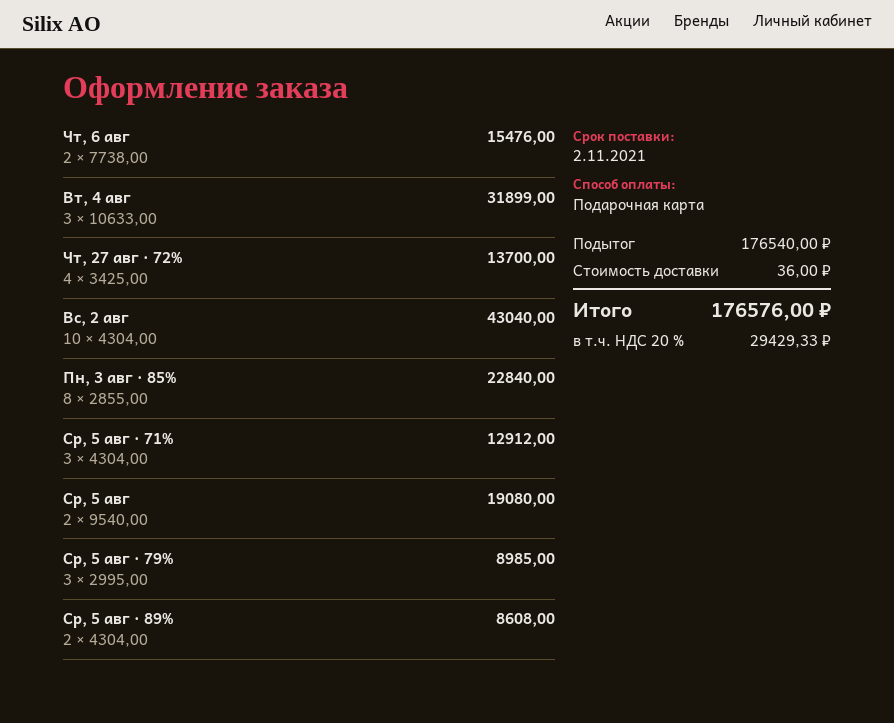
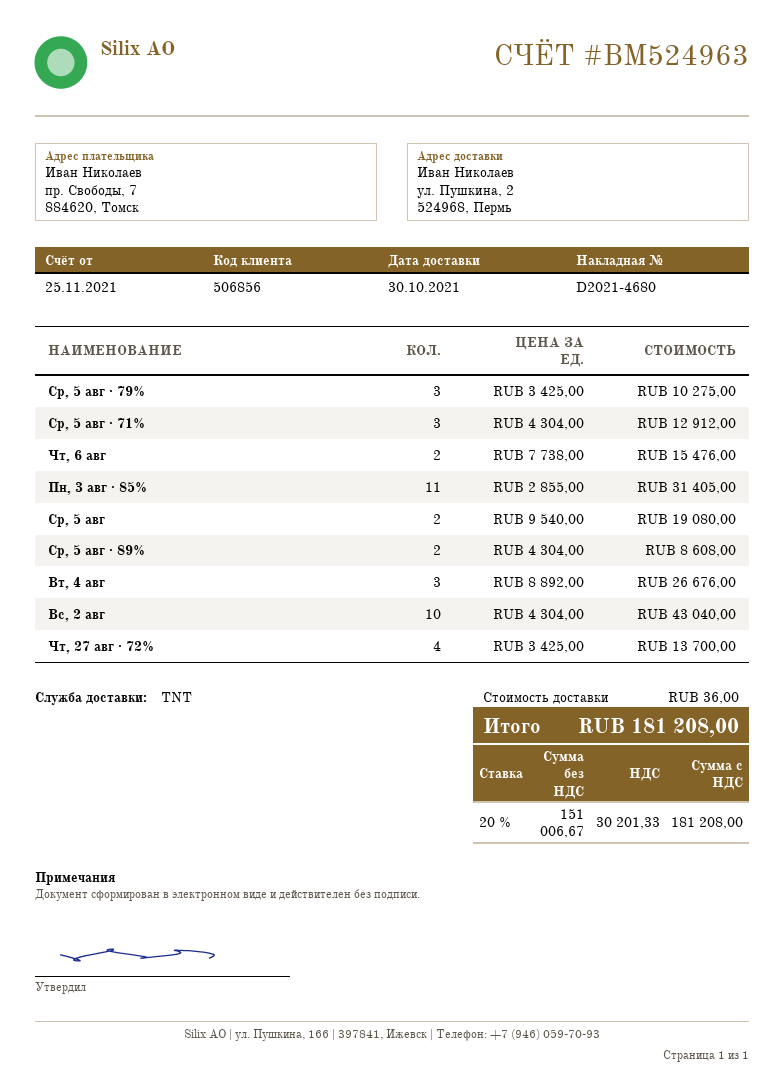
delivery date: 2021-11-02 -> 2021-10-30
Вт, 4 авг: 3 x 10633.00 = 31899.00 -> 3 x 8892.00 = 26676.00
Пн, 3 авг · 85%: 8 x 2855.00 = 22840.00 -> 11 x 2855.00 = 31405.00
Ср, 5 авг · 79%: 3 x 2995.00 = 8985.00 -> 3 x 3425.00 = 10275.00
tax: 20% = 29429.33 -> 20% = 30201.33
total: 176576.00 -> 181208.00

